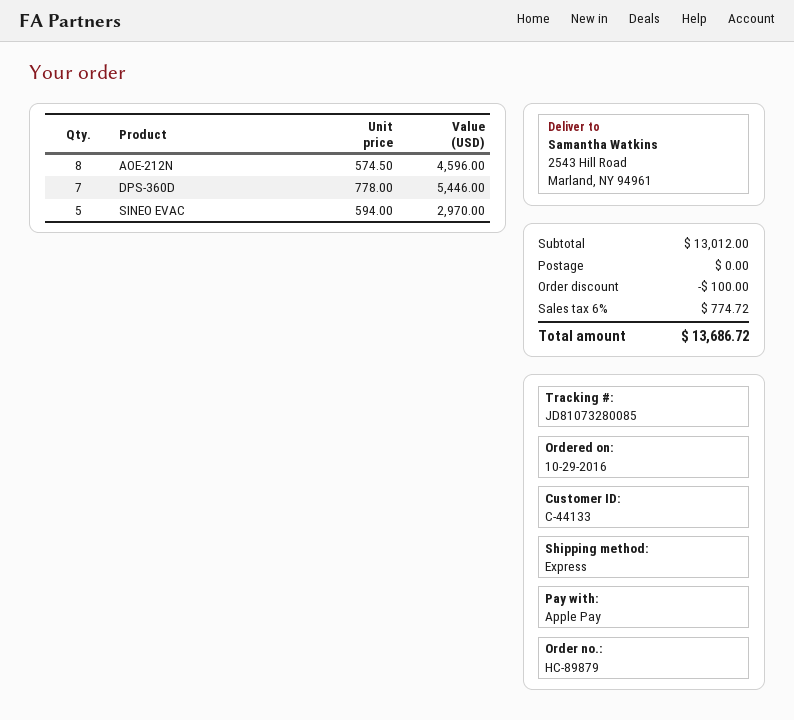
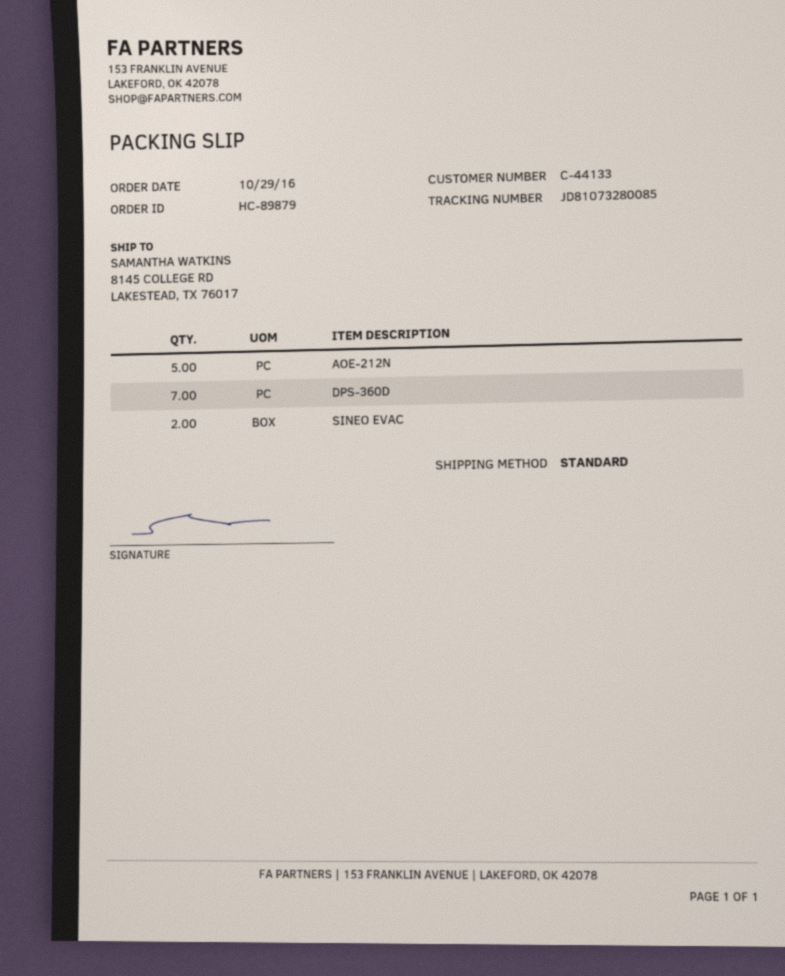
shipping method: express -> standard
ship to: 2543 Hill Road, Marland, NY 94961 -> 8145 COLLEGE RD, LAKESTEAD, TX 76017
AOE-212N: 8 -> 5
SINEO EVAC: 5 -> 2

